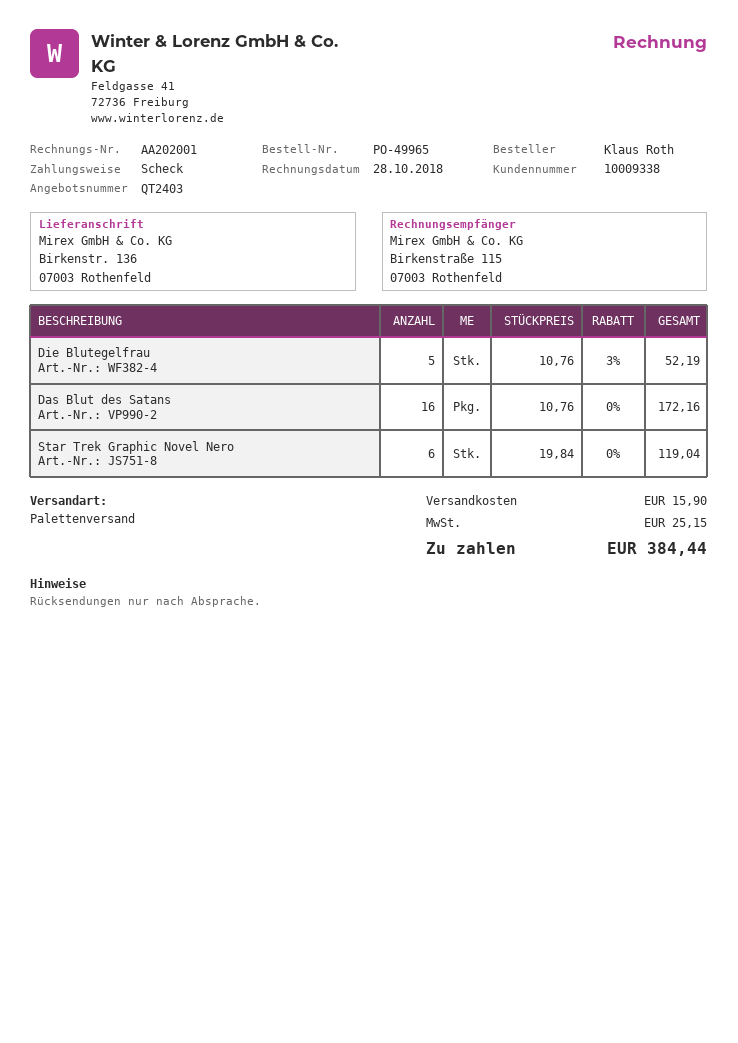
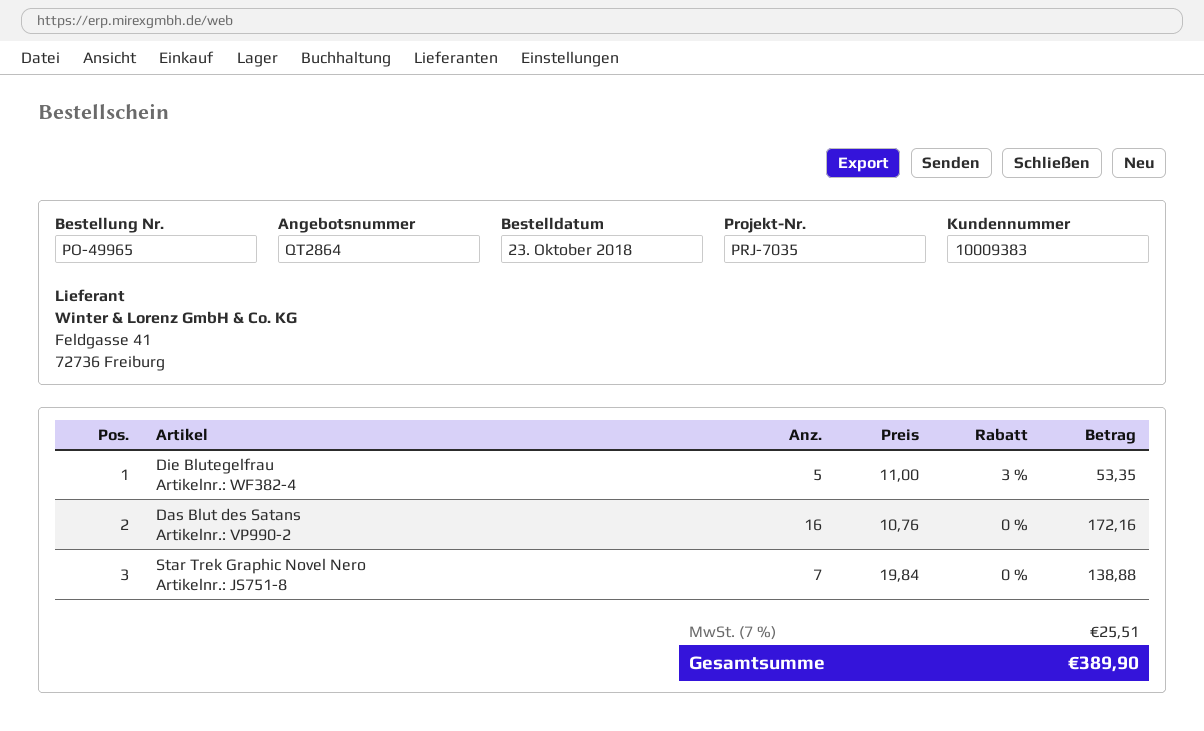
quote number: QT2403 -> QT2864
customer number: 10009338 -> 10009383
Die Blutegelfrau: 5 x 10.76 - 3% = 52.19 -> 5 x 11.00 - 3% = 53.35
Star Trek Graphic Novel Nero: 6 x 19.84 = 119.04 -> 7 x 19.84 = 138.88
shipping: 15.90 -> none
tax: 25.15 -> 25.51
total: 384.44 -> 389.90

